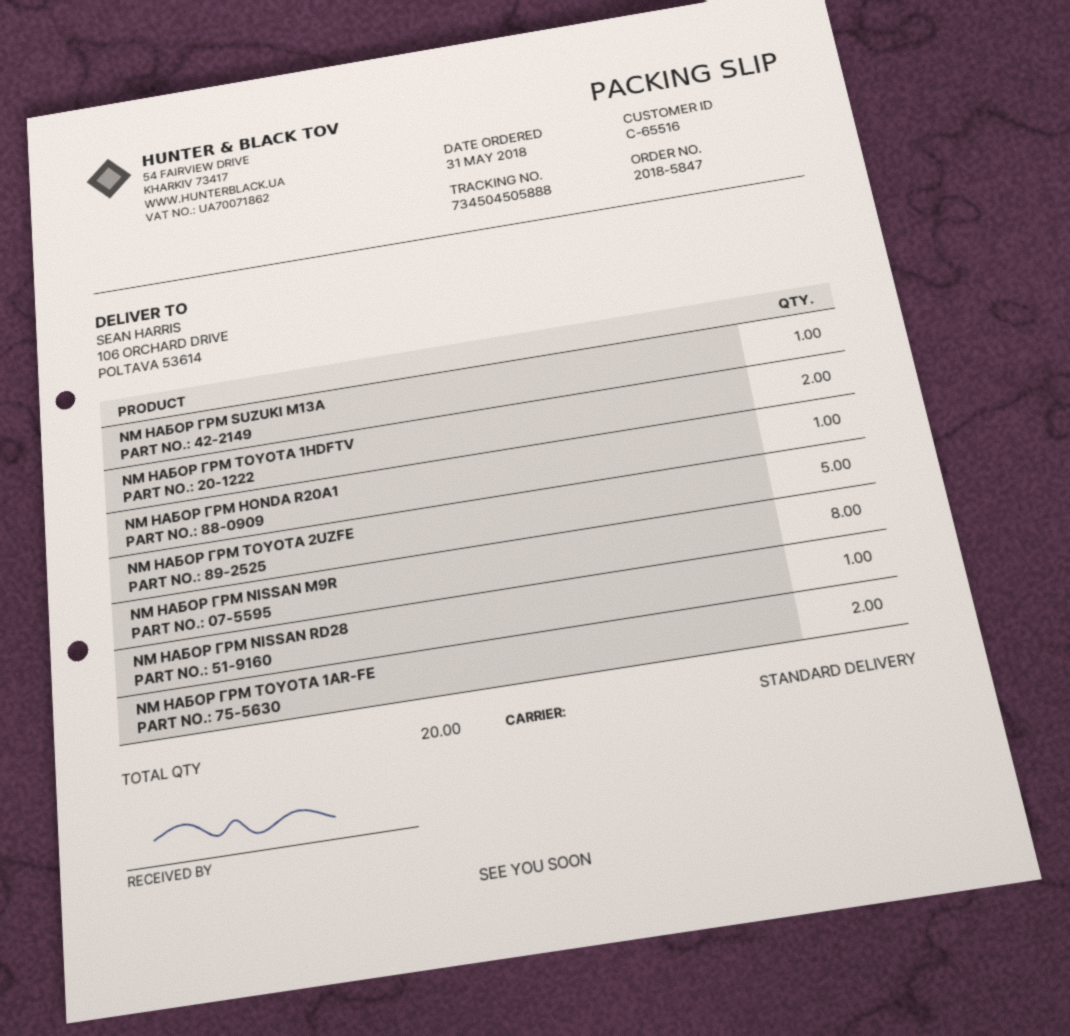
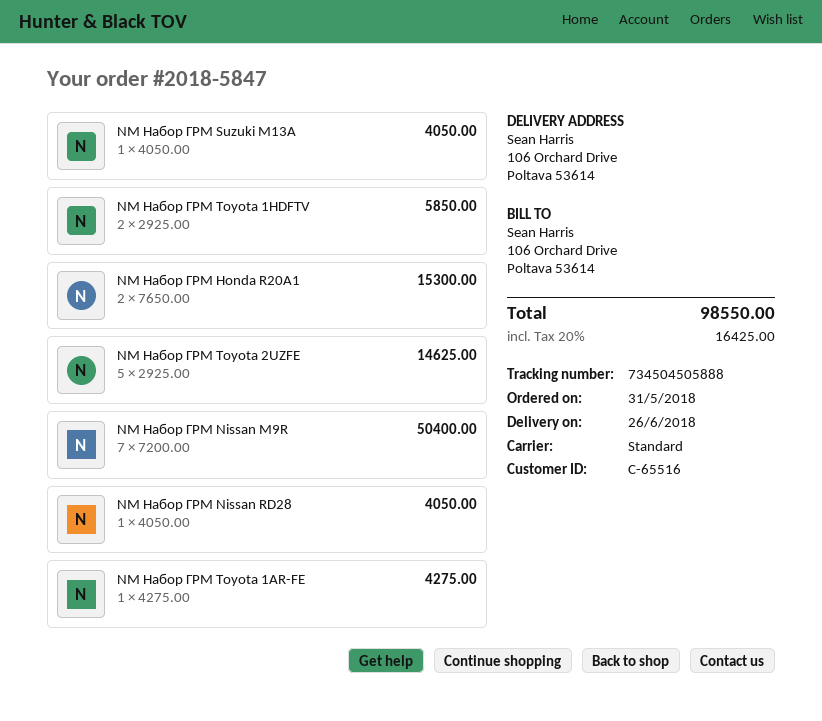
NM НАБОР ГРМ HONDA R20A1: 1 -> 2
NM НАБОР ГРМ NISSAN M9R: 8 -> 7
NM НАБОР ГРМ TOYOTA 1AR-FE: 2 -> 1

